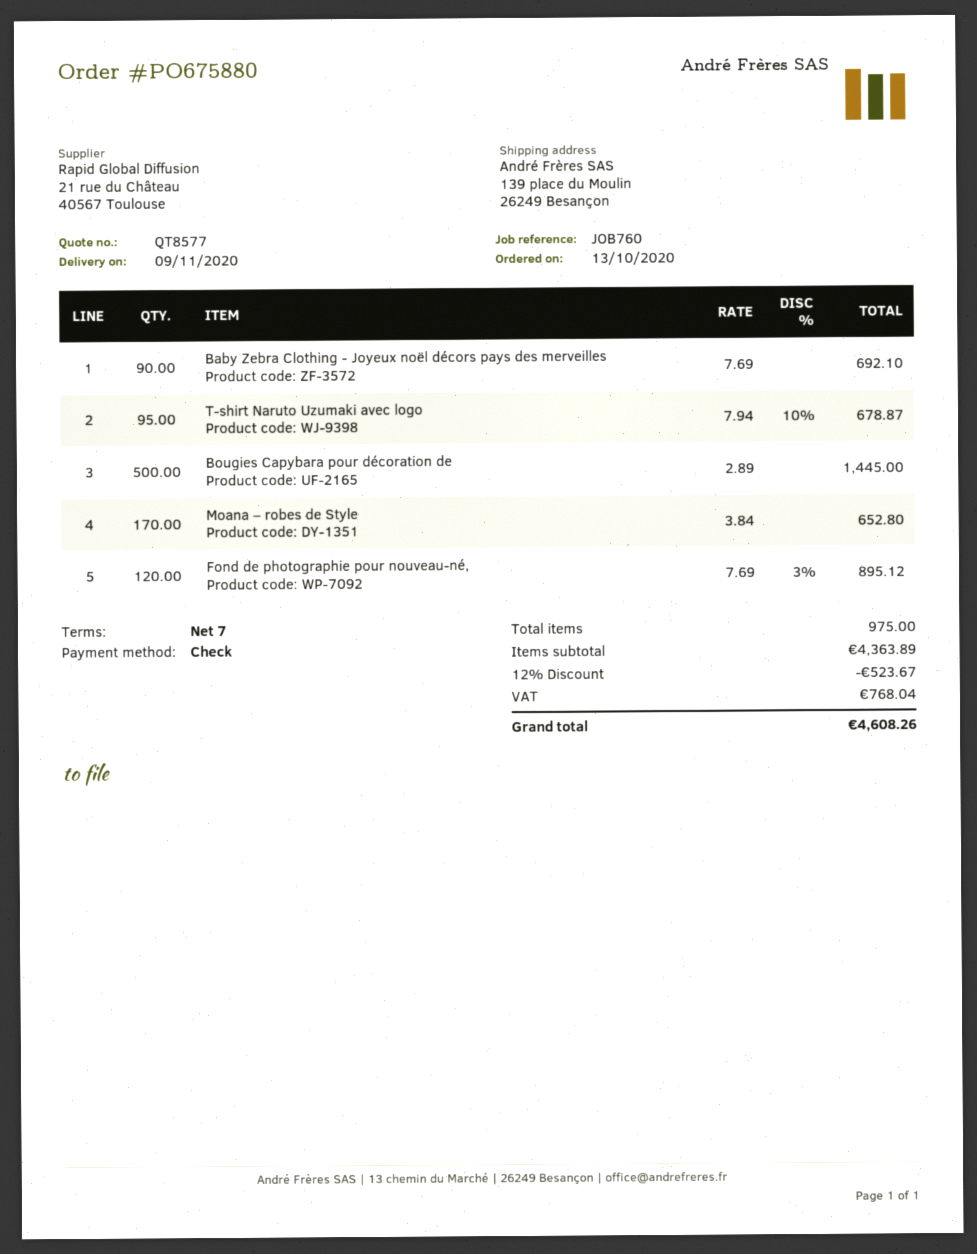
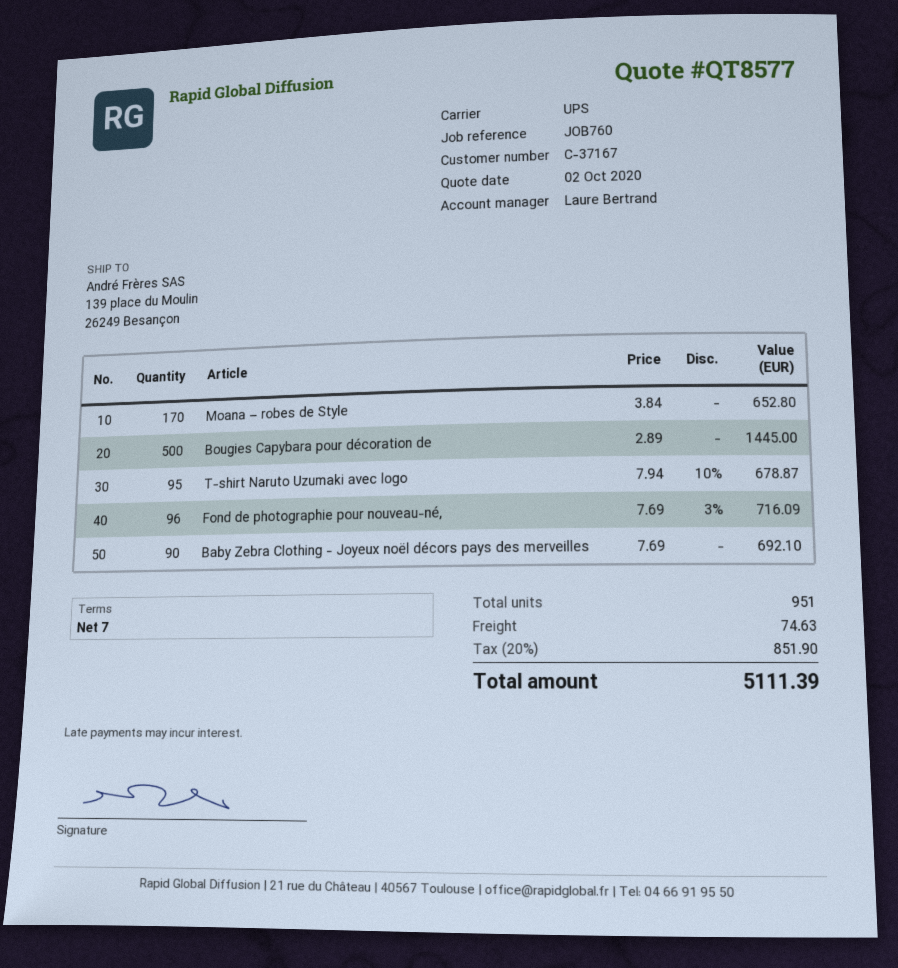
Fond de photographie pour nouveau-né,: 120 x 7.69 - 3% = 895.12 -> 96 x 7.69 - 3% = 716.09
total quantity: 975 -> 951
discount: 12% = 523.67 -> none
shipping: none -> 74.63
tax: 768.04 -> 851.90
total: 4608.26 -> 5111.39

